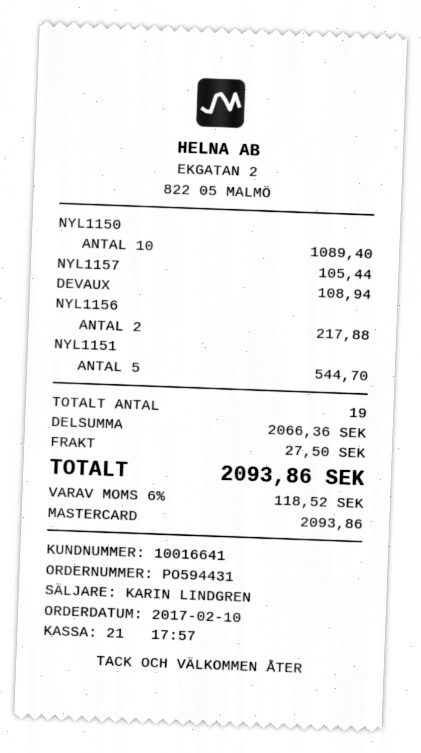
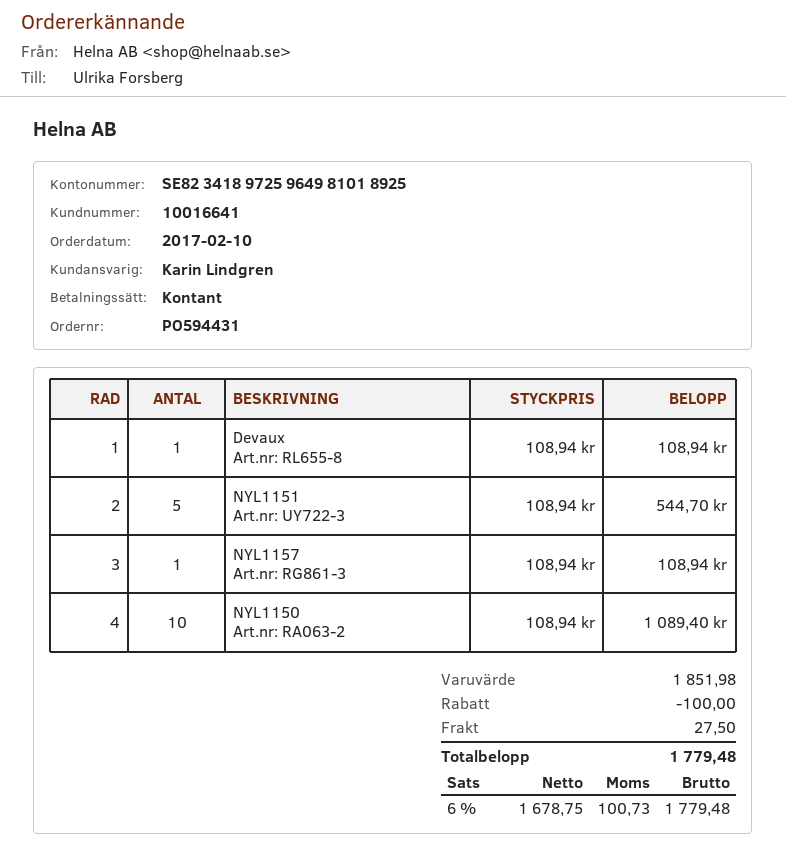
payment method: Mastercard -> cash
NYL1157: 1 for 105.44 -> 1 for 108.94
NYL1156: 2 for 217.88 -> none
subtotal: 2066.36 -> 1851.98
discount: none -> 100.00
tax: 6% = 118.52 -> 6% = 100.73
total: 2093.86 -> 1779.48

